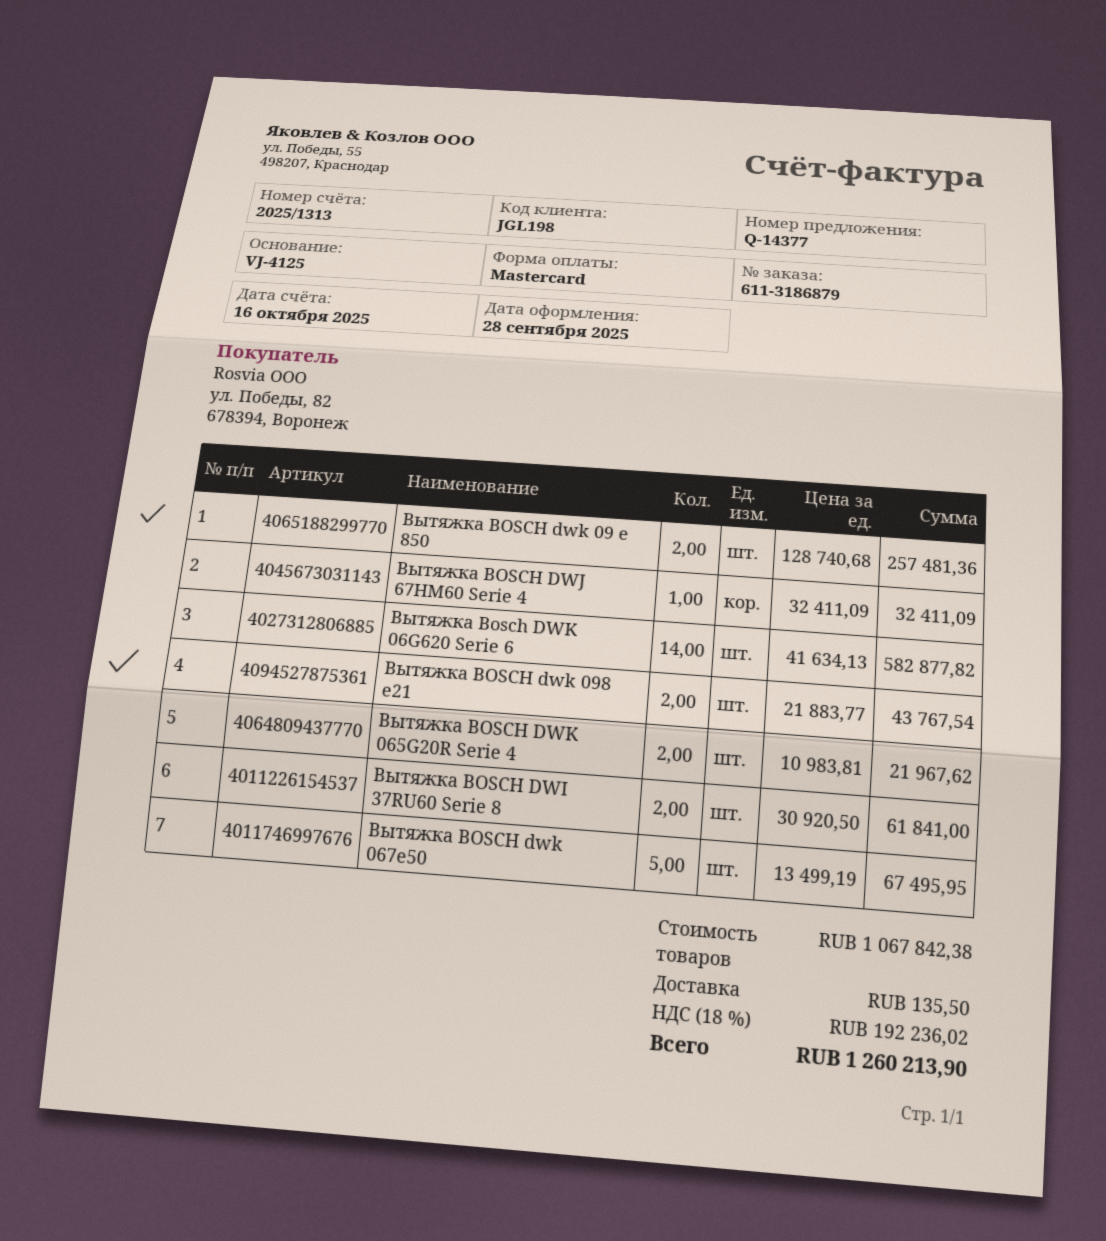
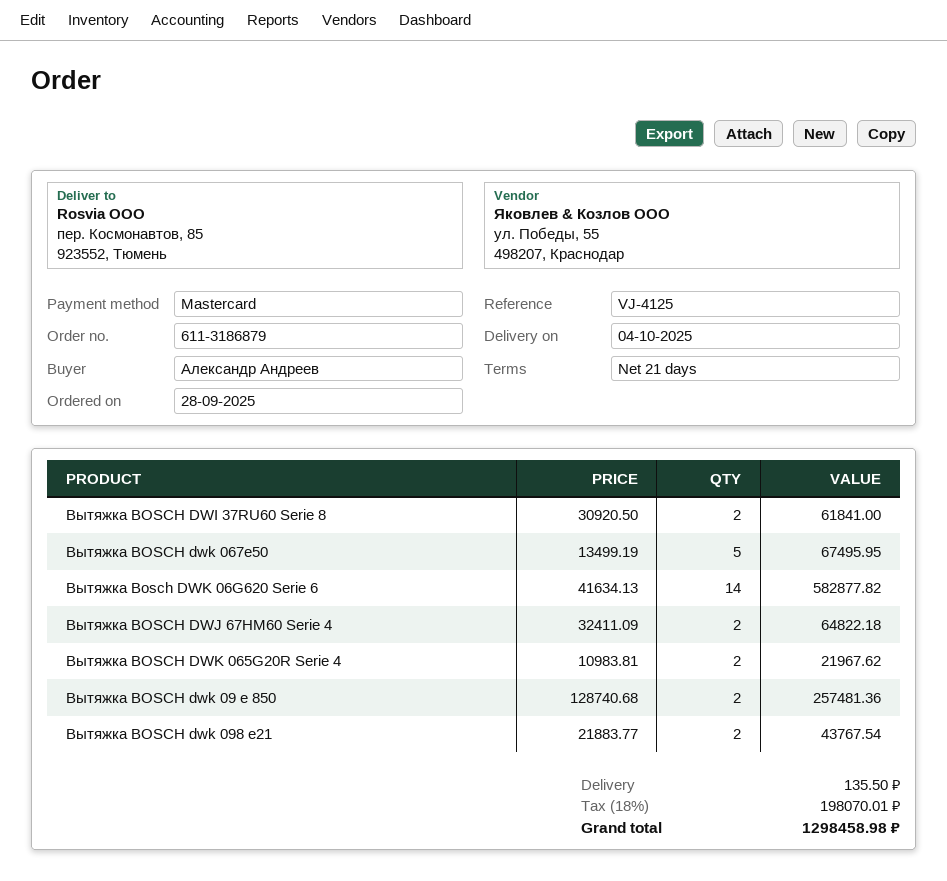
Вытяжка BOSCH DWJ 67HM60 Serie 4: 1 x 32411.09 = 32411.09 -> 2 x 32411.09 = 64822.18
tax: 18% = 192236.02 -> 18% = 198070.01
total: 1260213.90 -> 1298458.98

